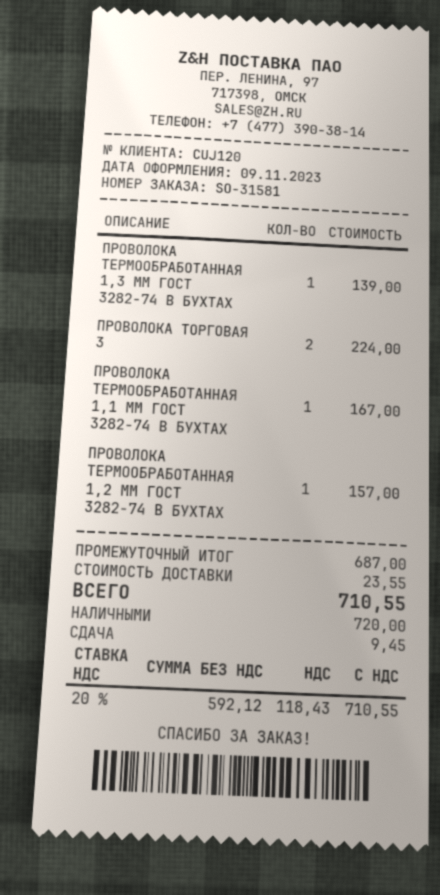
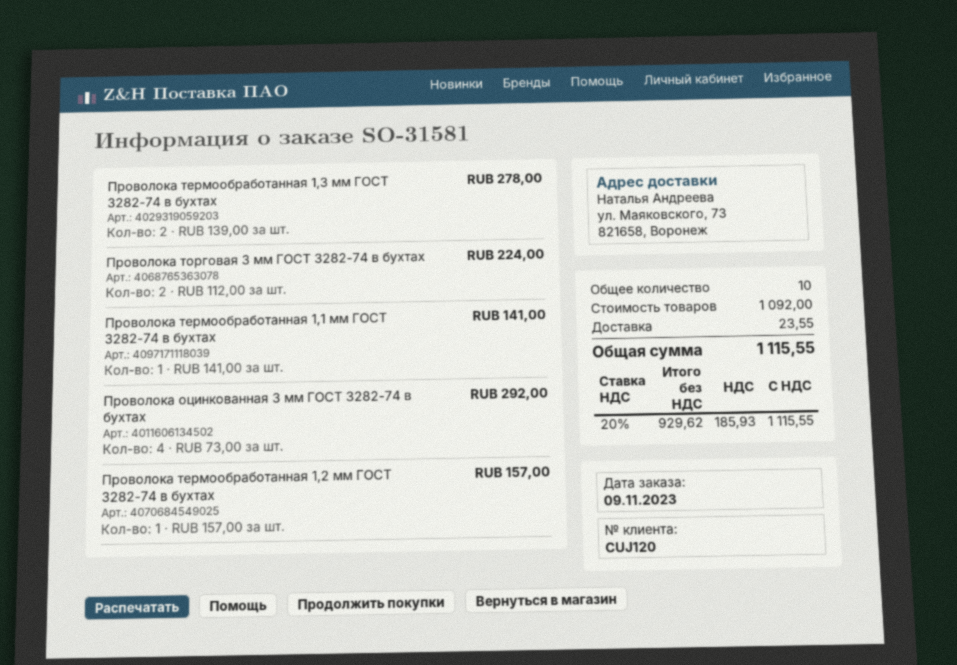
ПРОВОЛОКА ТЕРМООБРАБОТАННАЯ 1,3 ММ ГОСТ 3282-74 В БУХТАХ: 1 for 139.00 -> 2 for 278.00
ПРОВОЛОКА ТЕРМООБРАБОТАННАЯ 1,1 ММ ГОСТ 3282-74 В БУХТАХ: 1 for 167.00 -> 1 for 141.00
Проволока оцинкованная 3 мм ГОСТ 3282-74 в бухтах: none -> 4 for 292.00
subtotal: 687.00 -> 1092.00
net: 592.12 -> 929.62
tax: 20% = 118.43 -> 20% = 185.93
total: 710.55 -> 1115.55

